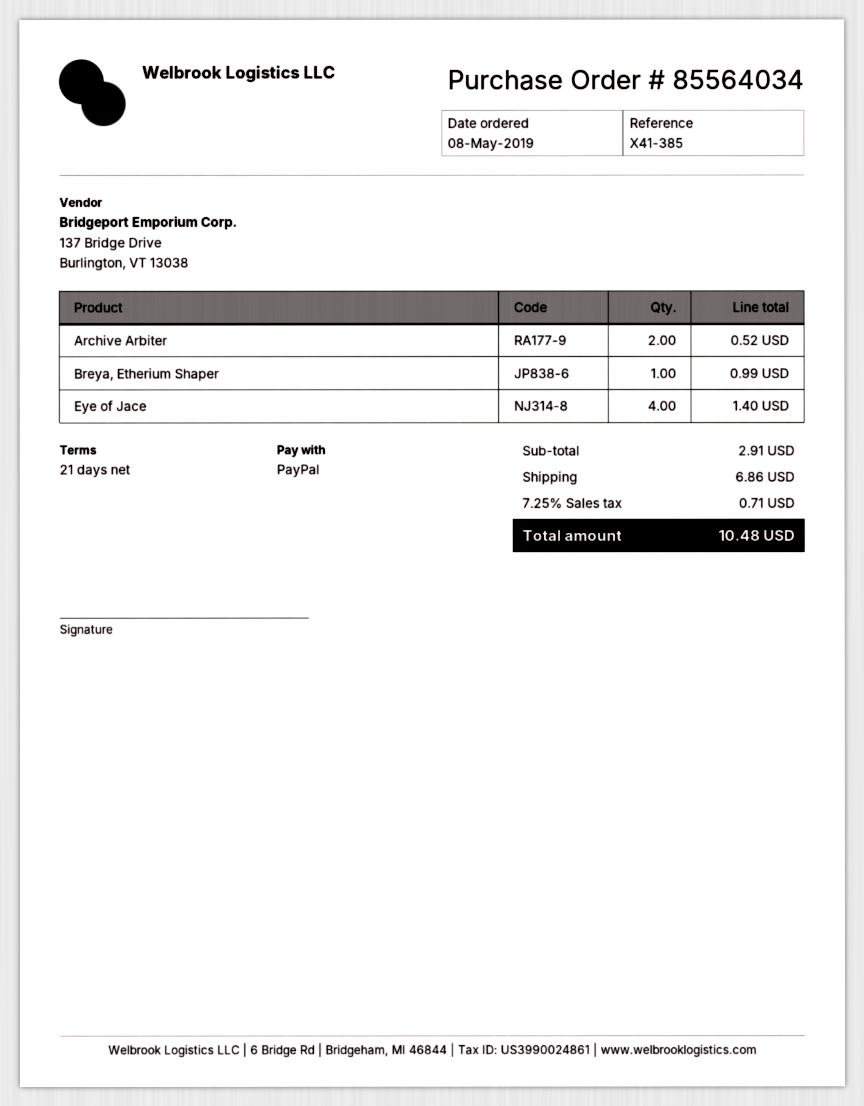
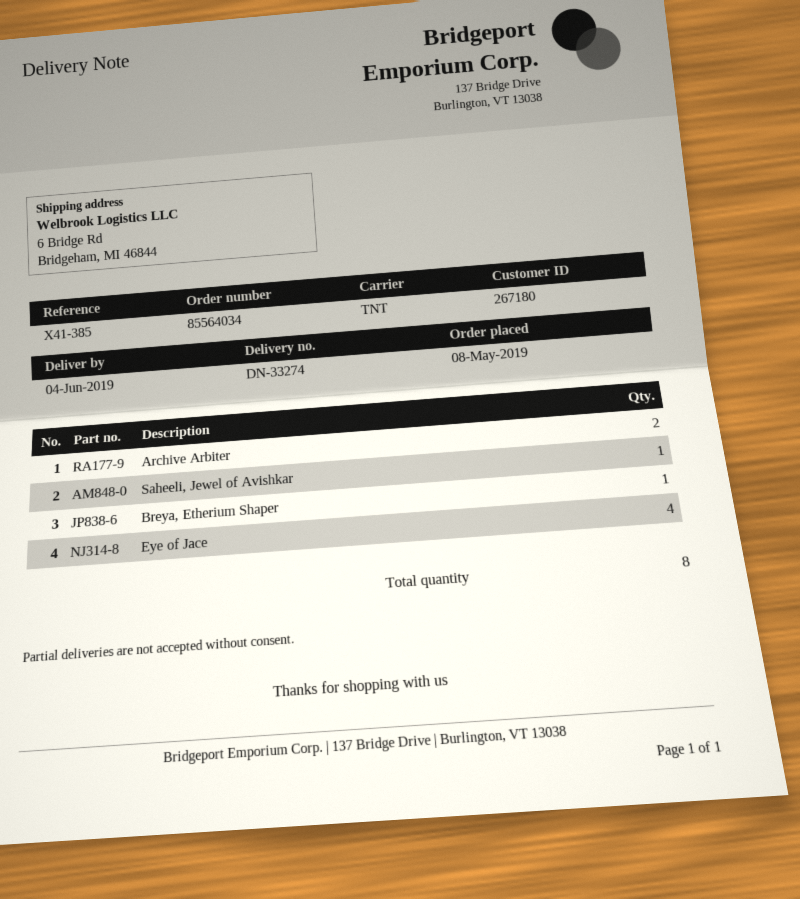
Saheeli, Jewel of Avishkar: none -> 1

